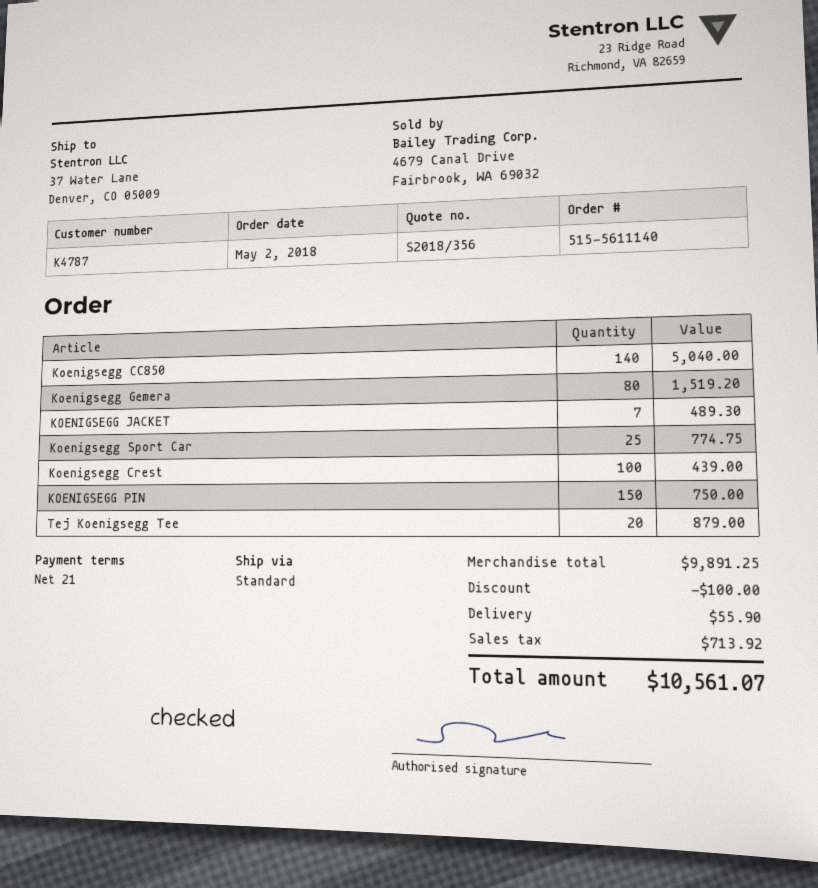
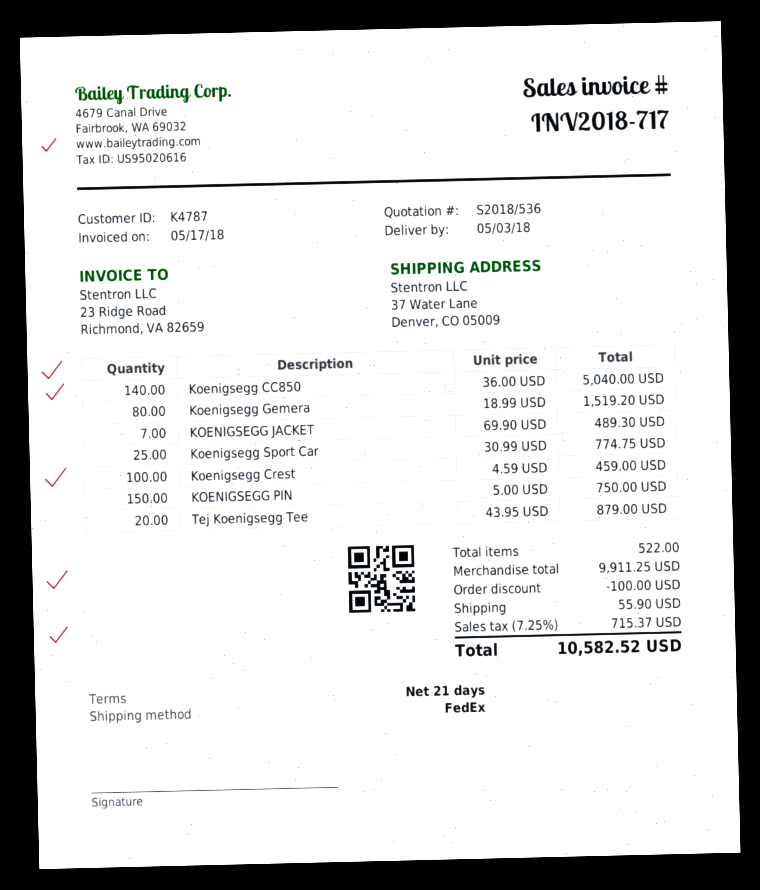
quote number: S2018/356 -> S2018/536
shipping method: standard -> FedEx
Koenigsegg Crest: 100 for 439.00 -> 100 for 459.00
subtotal: 9891.25 -> 9911.25
tax: 713.92 -> 715.37
total: 10561.07 -> 10582.52

